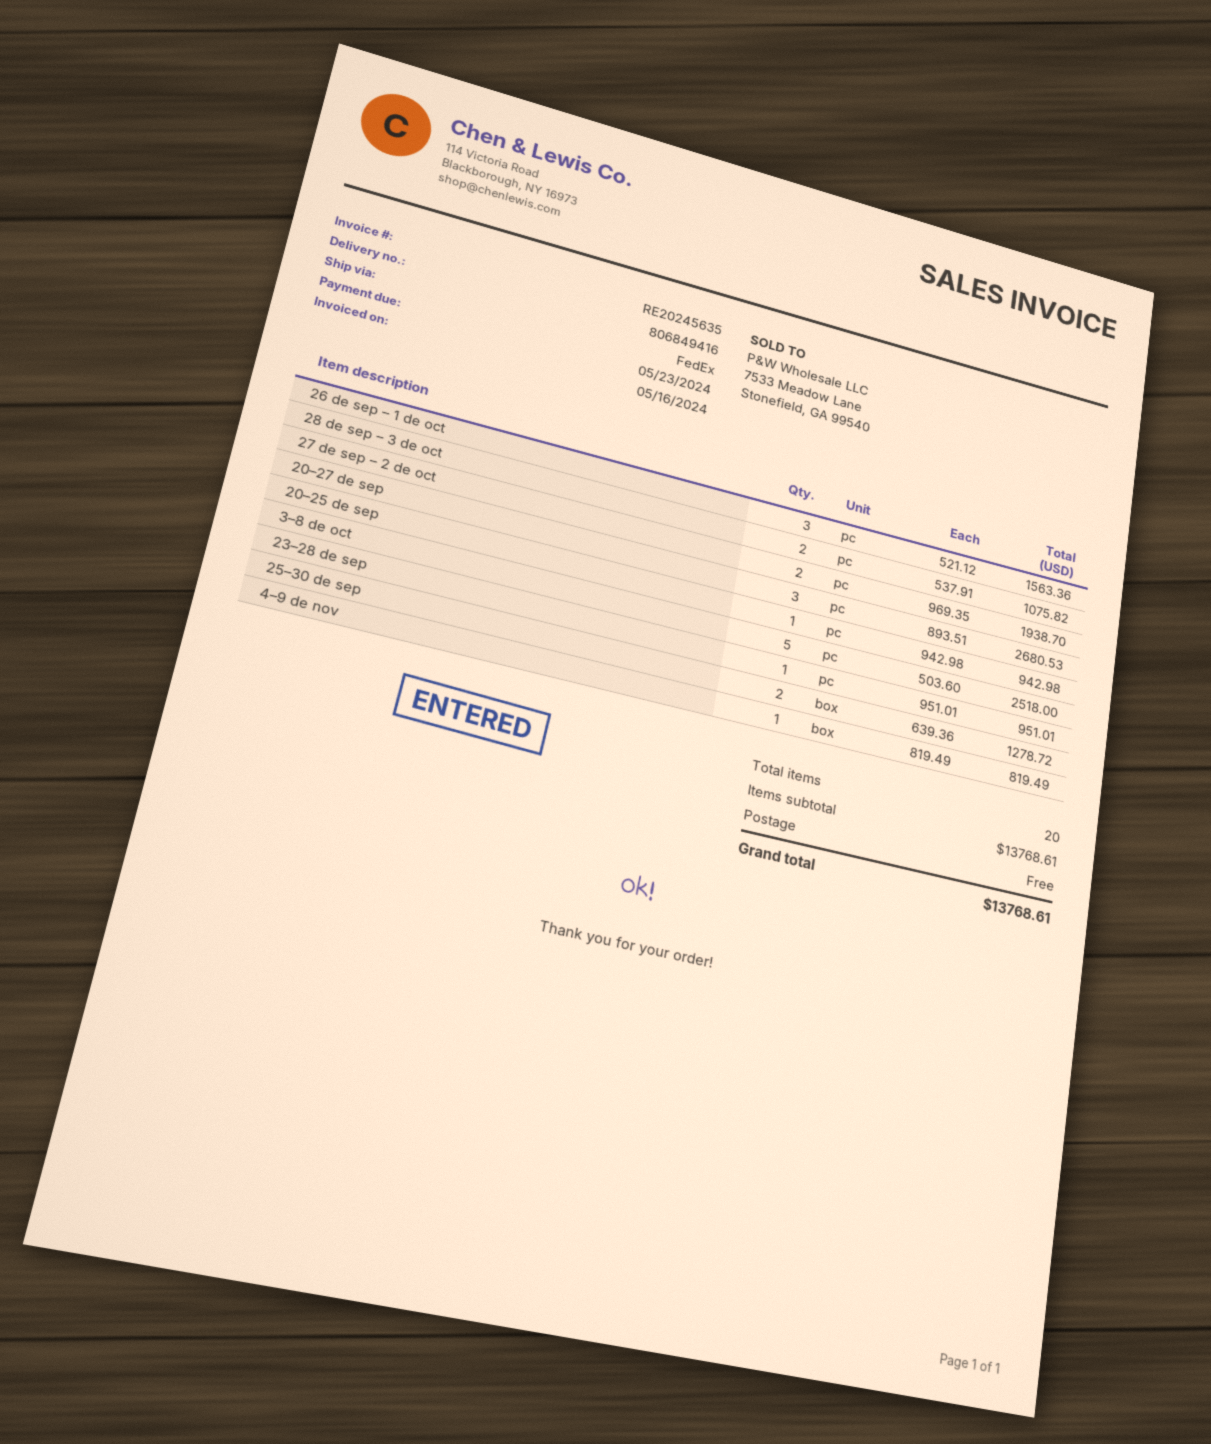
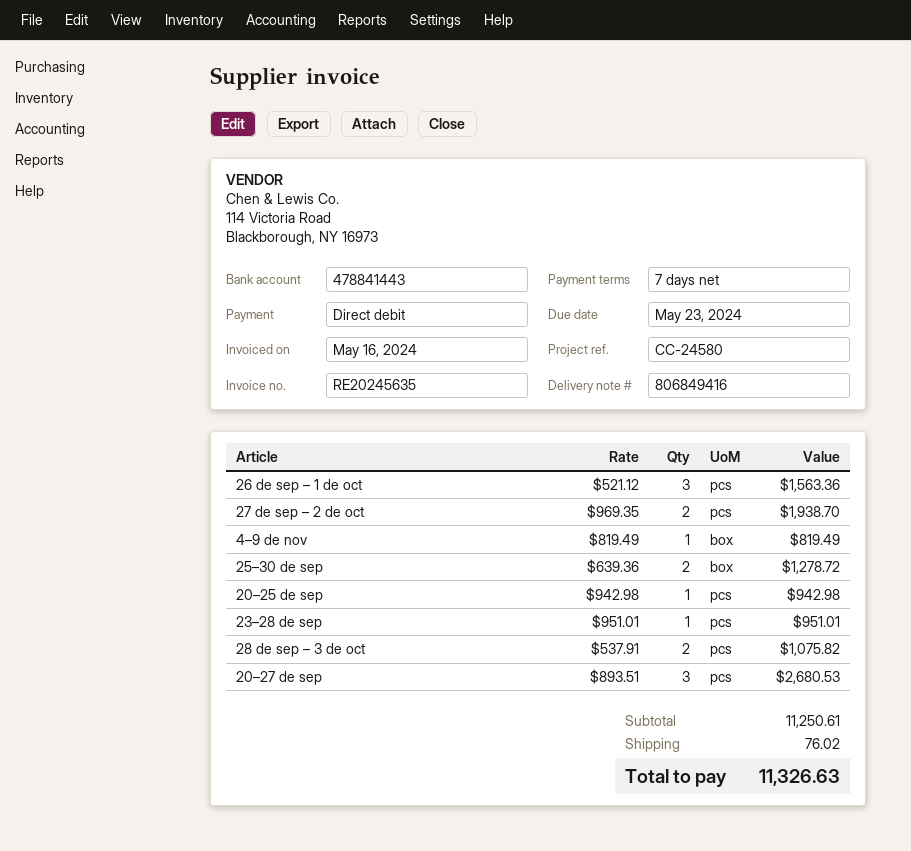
3–8 de oct: 5 x 503.60 = 2518.00 -> none
subtotal: 13768.61 -> 11250.61
shipping: 0.00 -> 76.02
total: 13768.61 -> 11326.63

